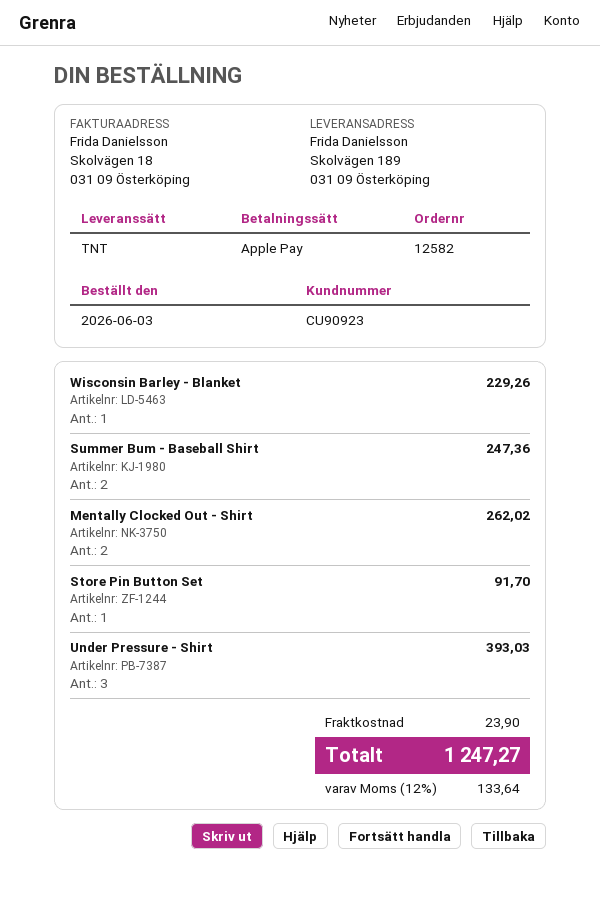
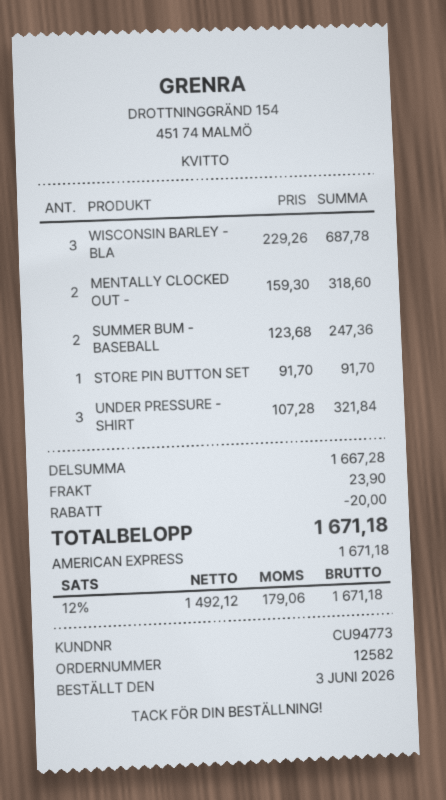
customer number: CU90923 -> CU94773
payment method: Apple Pay -> American Express
Wisconsin Barley - Blanket: 1 for 229.26 -> 3 for 687.78
Mentally Clocked Out - Shirt: 2 for 262.02 -> 2 for 318.60
Under Pressure - Shirt: 3 for 393.03 -> 3 for 321.84
discount: none -> 20.00
tax: 12% = 133.64 -> 12% = 179.06
total: 1247.27 -> 1671.18

